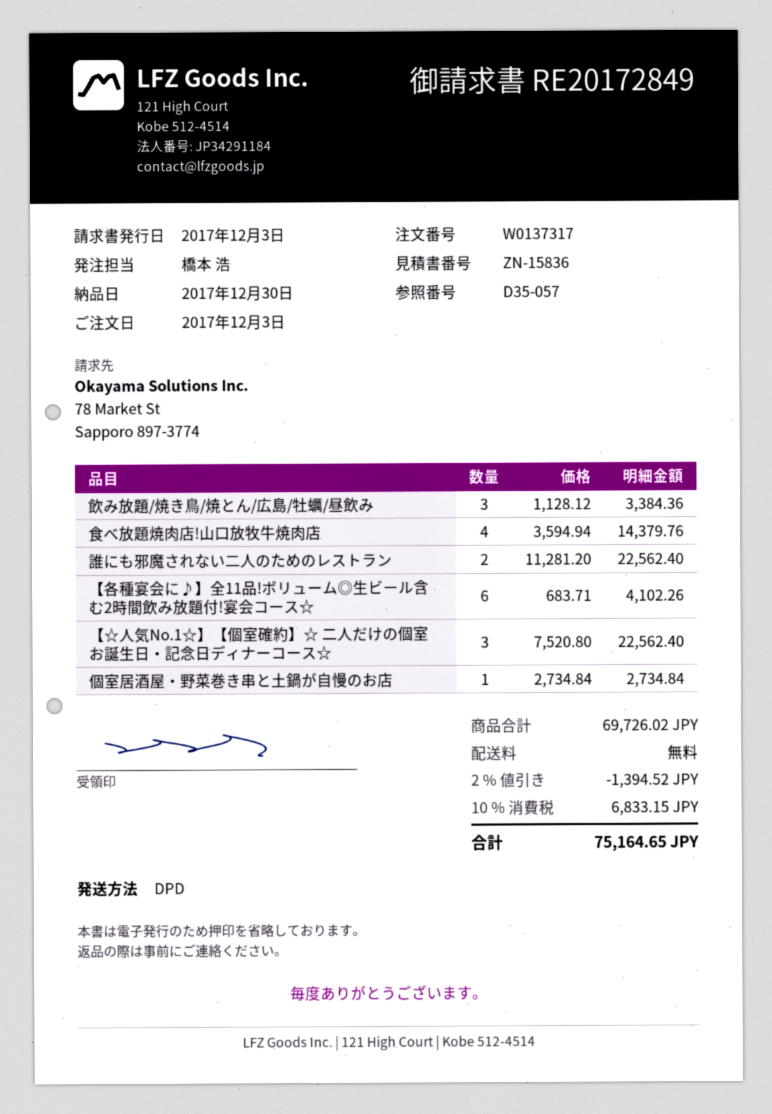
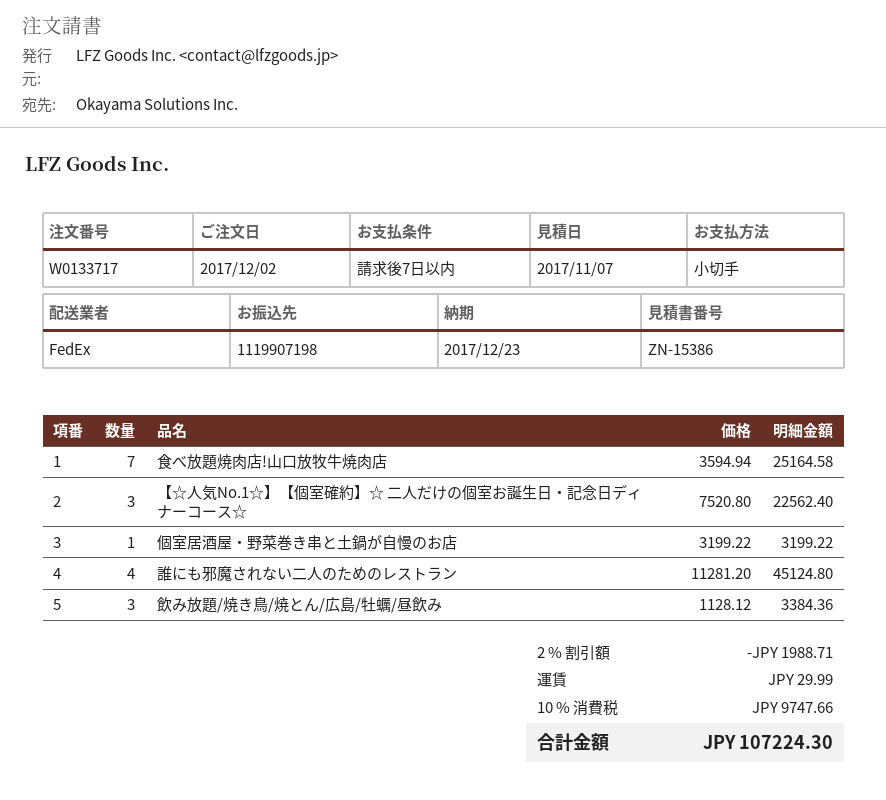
quote number: ZN-15836 -> ZN-15386
order number: W0137317 -> W0133717
order date: 2017-12-03 -> 2017-12-02
delivery date: 2017-12-30 -> 2017-12-23
shipping method: DPD -> FedEx
食べ放題焼肉店!山口放牧牛焼肉店: 4 x 3594.94 = 14379.76 -> 7 x 3594.94 = 25164.58
誰にも邪魔されない二人のためのレストラン: 2 x 11281.20 = 22562.40 -> 4 x 11281.20 = 45124.80
【各種宴会に♪】全11品!ボリューム◎生ビール含む2時間飲み放題付!宴会コース☆: 6 x 683.71 = 4102.26 -> none
個室居酒屋・野菜巻き串と土鍋が自慢のお店: 1 x 2734.84 = 2734.84 -> 1 x 3199.22 = 3199.22
discount: 2% = 1394.52 -> 2% = 1988.71
shipping: 0.00 -> 29.99
tax: 10% = 6833.15 -> 10% = 9747.66
total: 75164.65 -> 107224.30

